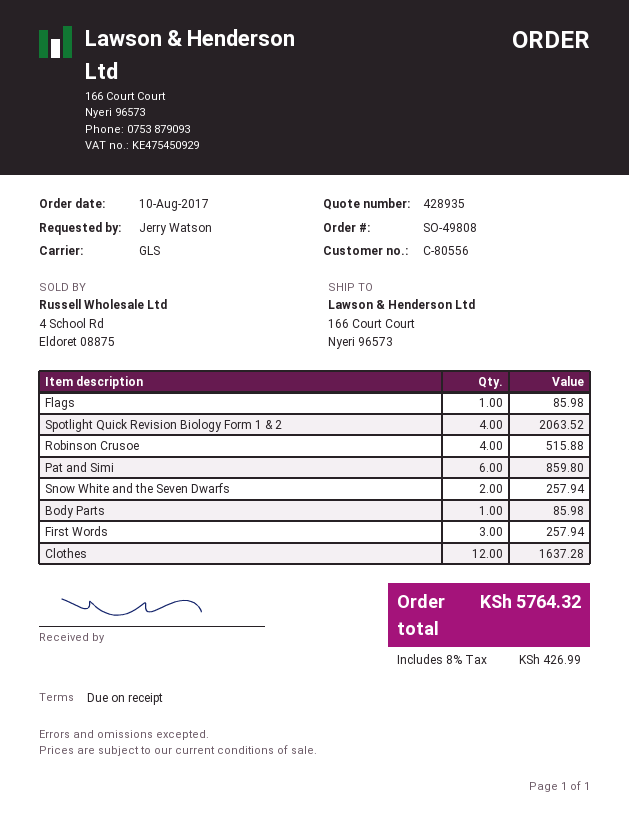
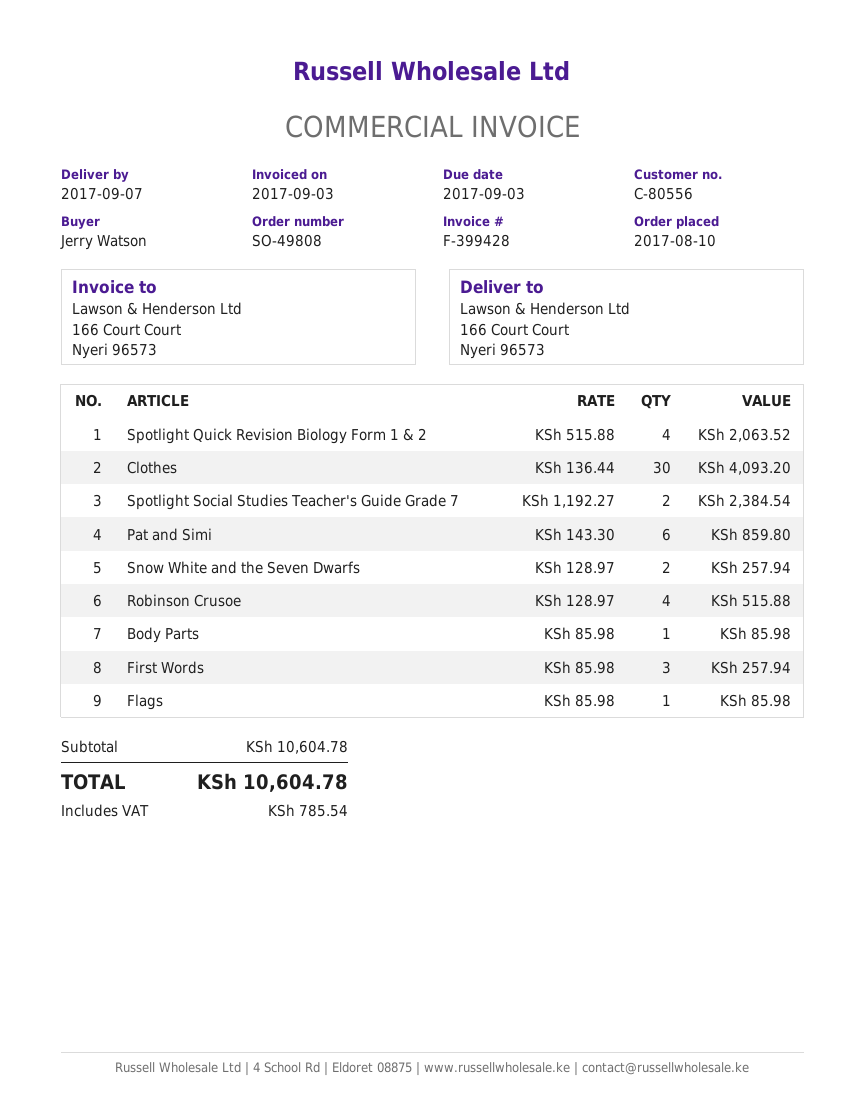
Clothes: 12 for 1637.28 -> 30 for 4093.20
Spotlight Social Studies Teacher's Guide Grade 7: none -> 2 for 2384.54
tax: 426.99 -> 785.54
total: 5764.32 -> 10604.78

